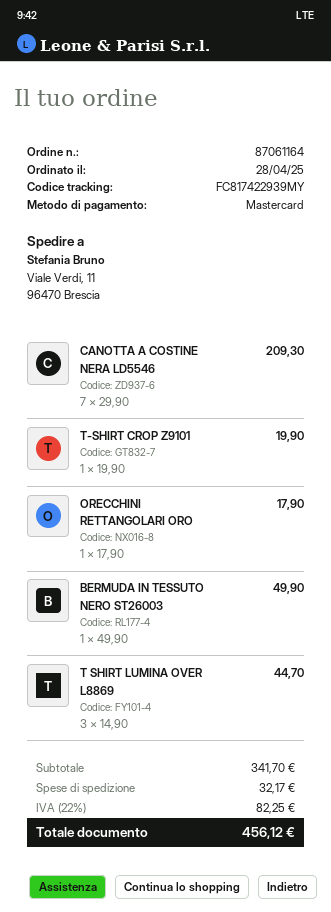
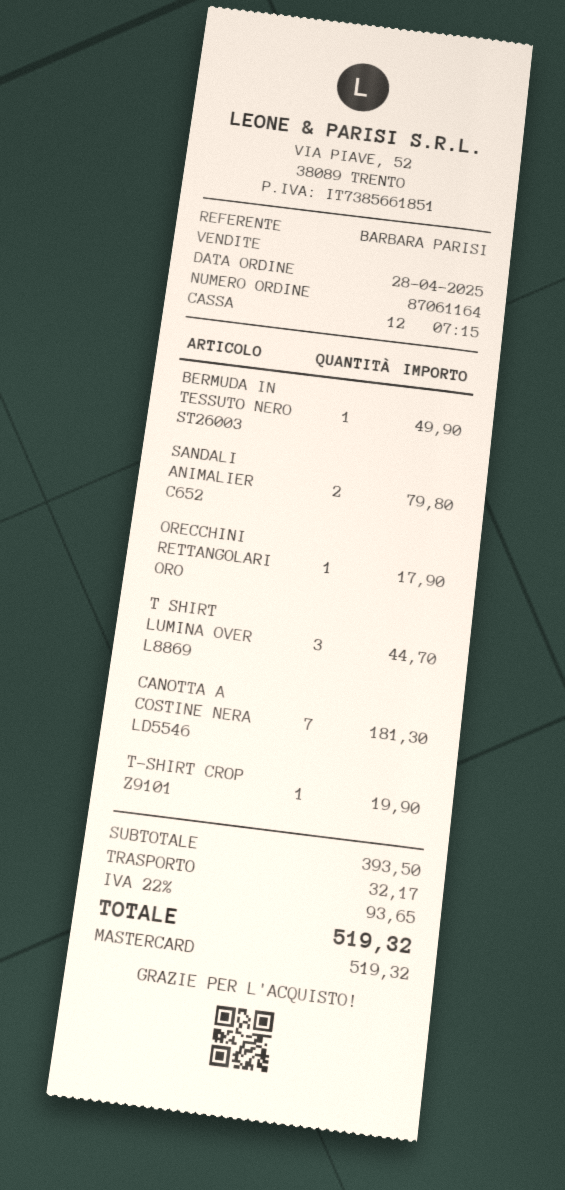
CANOTTA A COSTINE NERA LD5546: 7 for 209.30 -> 7 for 181.30
SANDALI ANIMALIER C652: none -> 2 for 79.80
subtotal: 341.70 -> 393.50
tax: 22% = 82.25 -> 22% = 93.65
total: 456.12 -> 519.32

